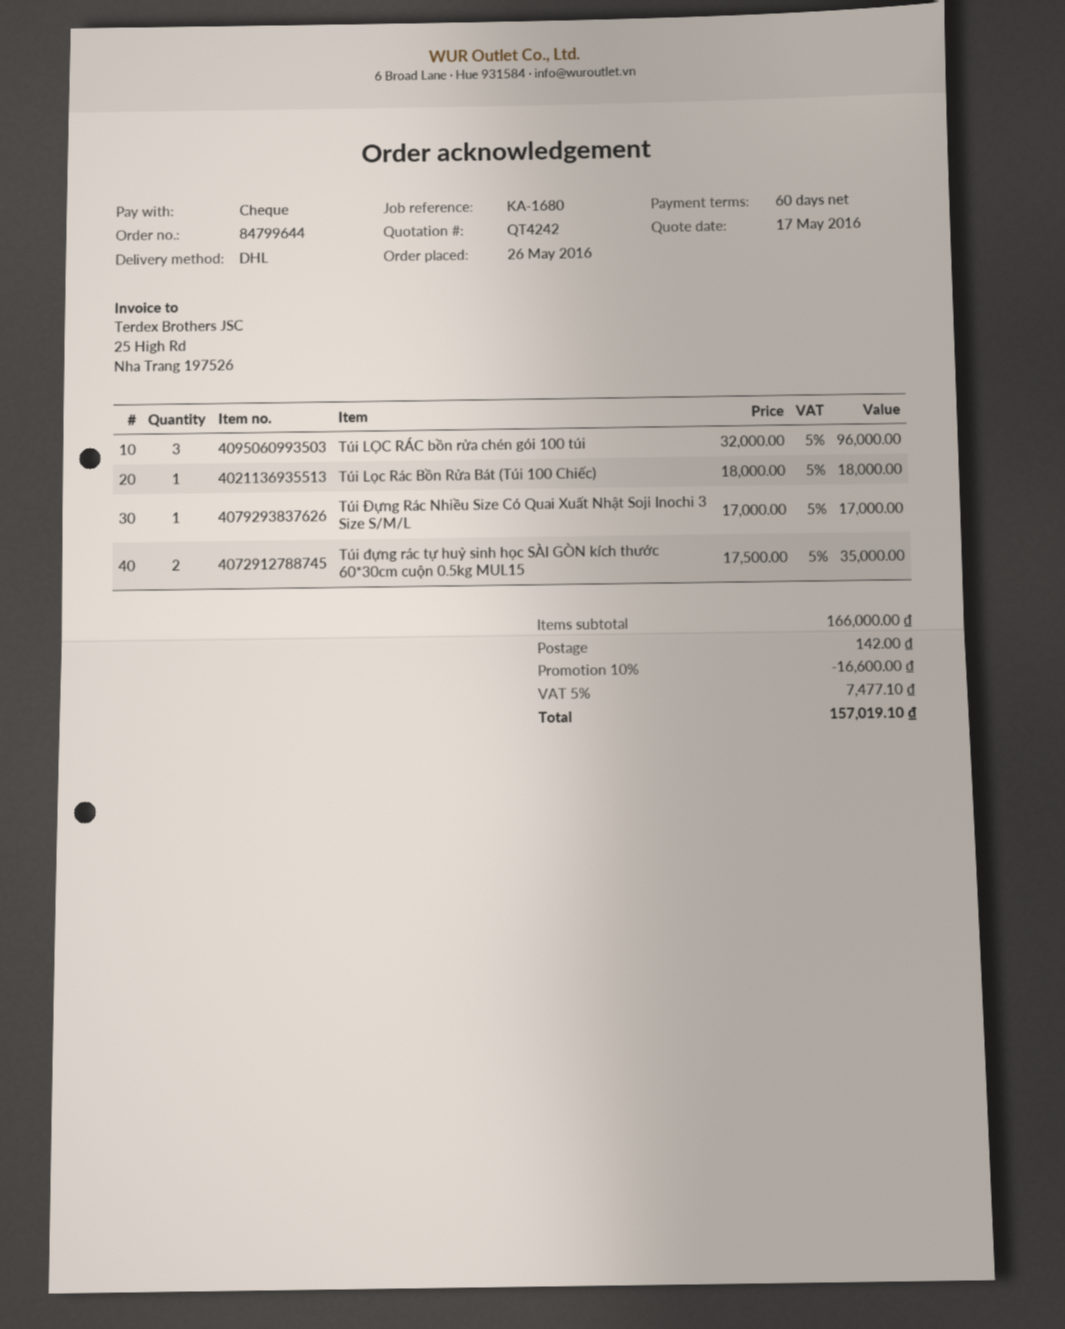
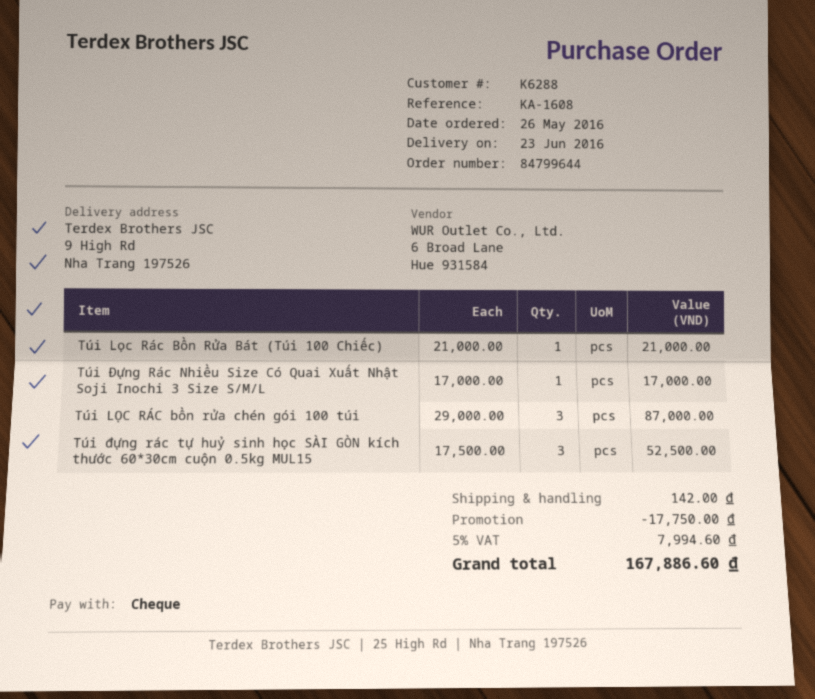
reference: KA-1680 -> KA-1608
Túi LỌC RÁC bồn rửa chén gói 100 túi: 3 x 32000.00 = 96000.00 -> 3 x 29000.00 = 87000.00
Túi Lọc Rác Bồn Rửa Bát (Túi 100 Chiếc): 1 x 18000.00 = 18000.00 -> 1 x 21000.00 = 21000.00
Túi đựng rác tự huỷ sinh học SÀI GÒN kích thước 60*30cm cuộn 0.5kg MUL15: 2 x 17500.00 = 35000.00 -> 3 x 17500.00 = 52500.00
discount: 16600.00 -> 17750.00
tax: 5% = 7477.10 -> 5% = 7994.60
total: 157019.10 -> 167886.60

